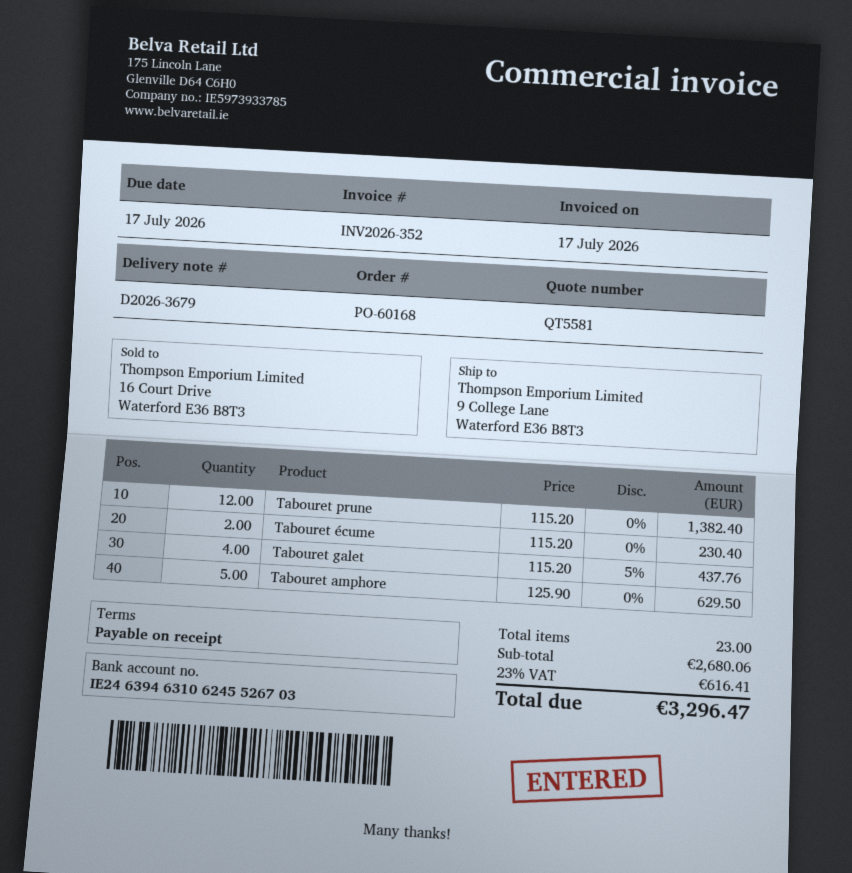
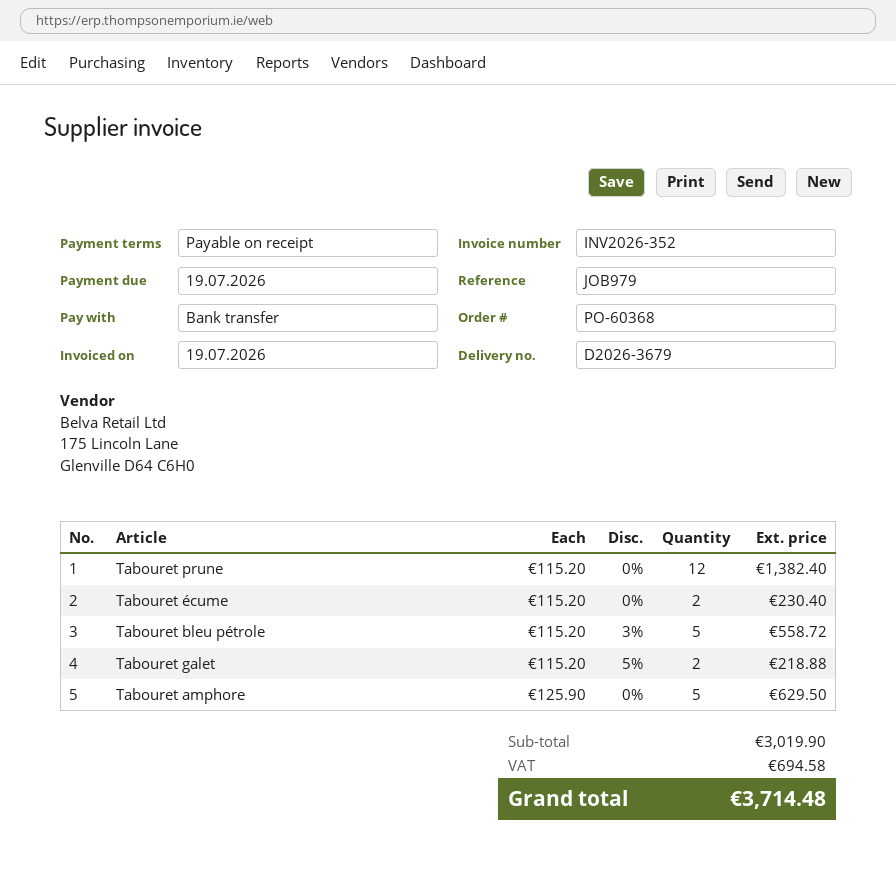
order number: PO-60168 -> PO-60368
invoice date: 2026-07-17 -> 2026-07-19
due date: 2026-07-17 -> 2026-07-19
Tabouret galet: 4 x 115.20 - 5% = 437.76 -> 2 x 115.20 - 5% = 218.88
Tabouret bleu pétrole: none -> 5 x 115.20 - 3% = 558.72
subtotal: 2680.06 -> 3019.90
tax: 616.41 -> 694.58
total: 3296.47 -> 3714.48

